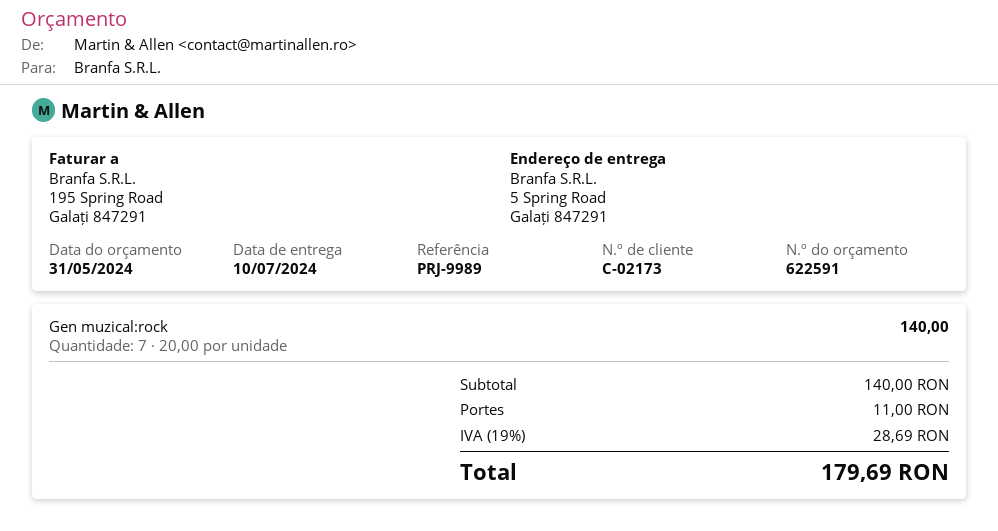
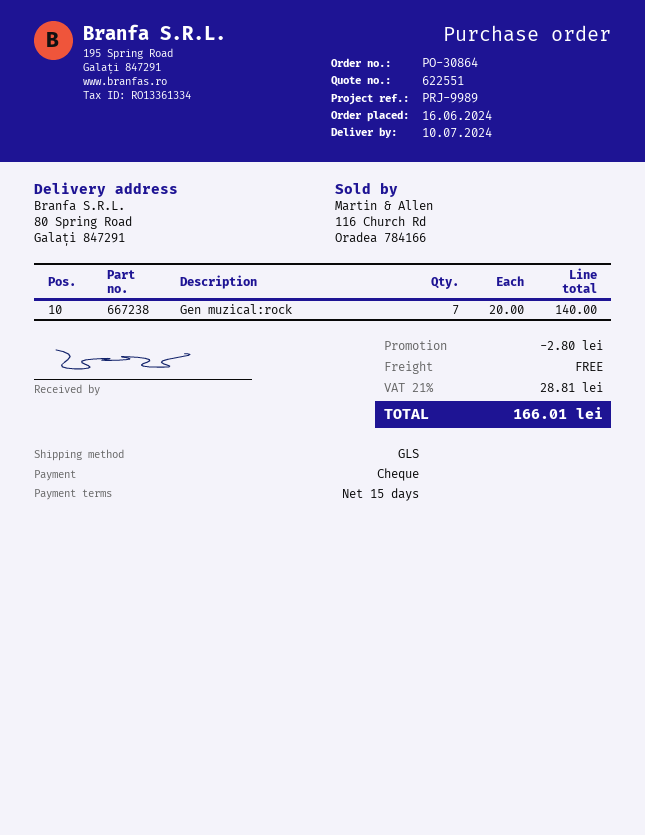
quote number: 622591 -> 622551
ship to: 5 Spring Road, Galați 847291 -> 80 Spring Road, Galați 847291
discount: none -> 2.80
shipping: 11.00 -> 0.00
tax: 19% = 28.69 -> 21% = 28.81
total: 179.69 -> 166.01

